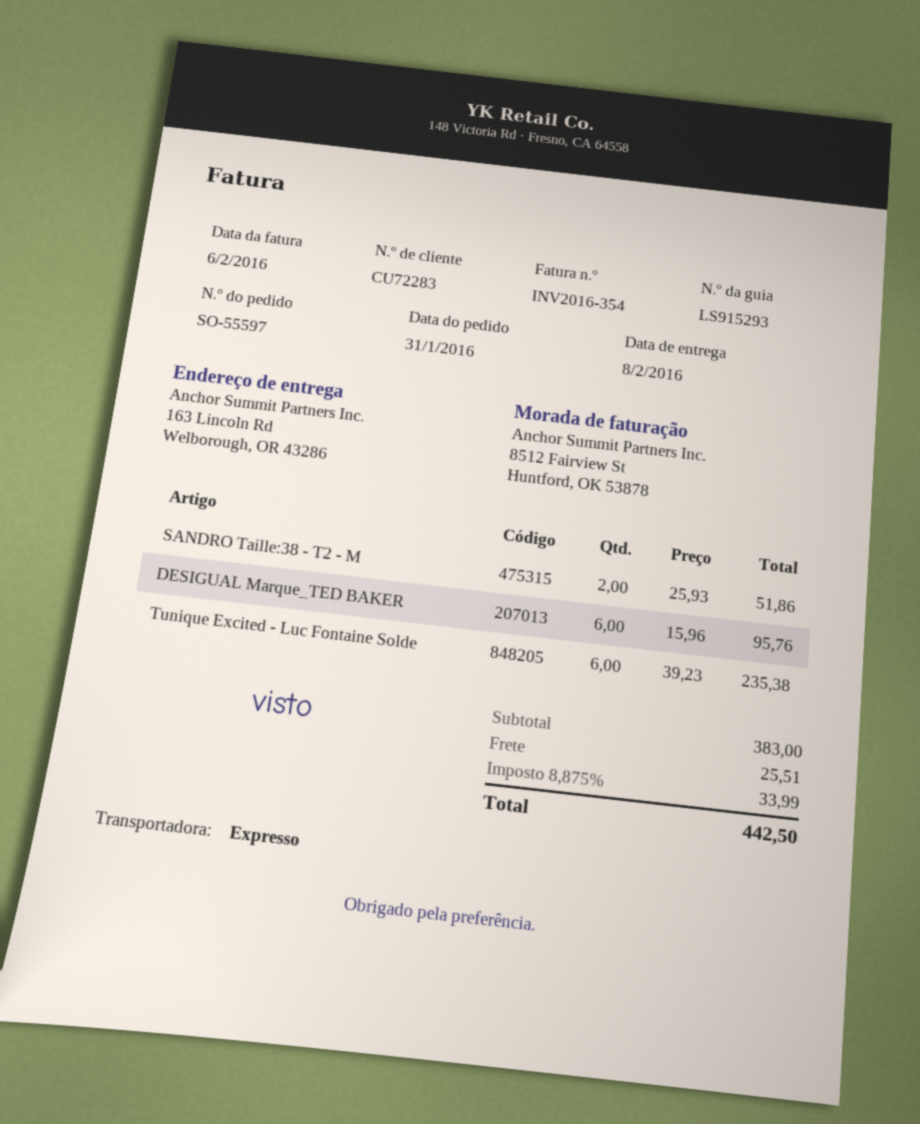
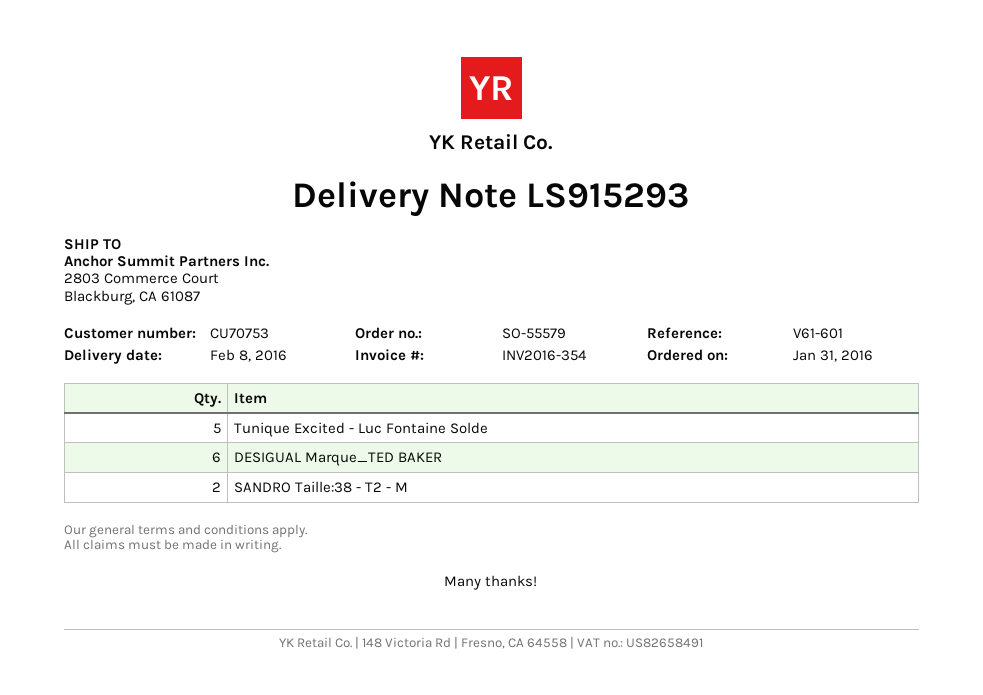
order number: SO-55597 -> SO-55579
customer number: CU72283 -> CU70753
ship to: 163 Lincoln Rd, Welborough, OR 43286 -> 2803 Commerce Court, Blackburg, CA 61087
Tunique Excited - Luc Fontaine Solde: 6 -> 5

